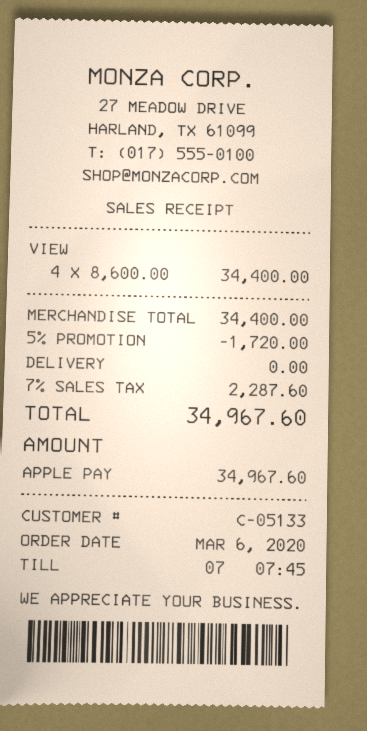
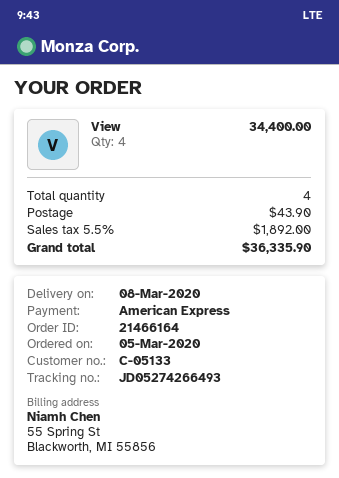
order date: 2020-03-06 -> 2020-03-05
payment method: Apple Pay -> American Express
discount: 5% = 1720.00 -> none
shipping: 0.00 -> 43.90
tax: 7% = 2287.60 -> 5.5% = 1892.00
total: 34967.60 -> 36335.90

